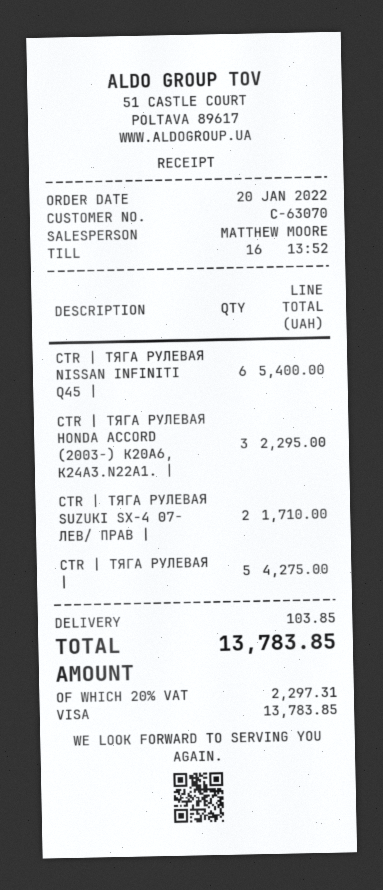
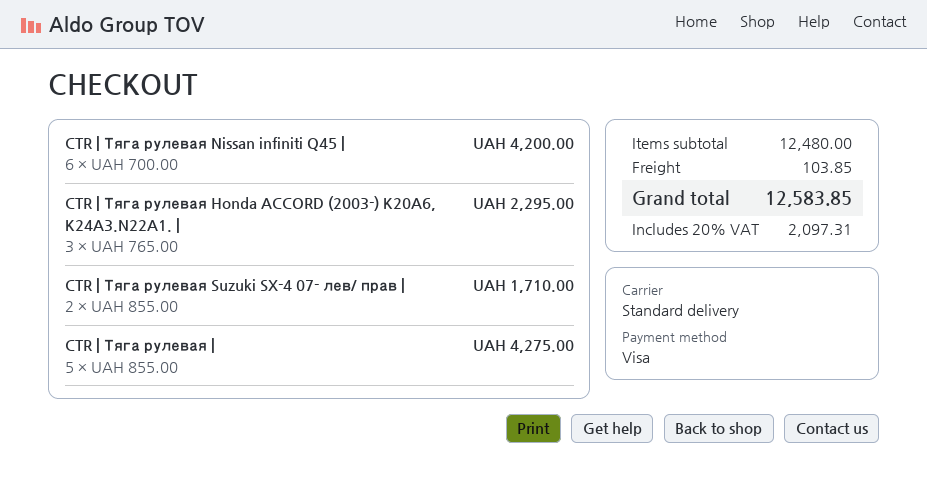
CTR | ТЯГА РУЛЕВАЯ NISSAN INFINITI Q45 |: 6 for 5400.00 -> 6 for 4200.00
tax: 20% = 2297.31 -> 20% = 2097.31
total: 13783.85 -> 12583.85

